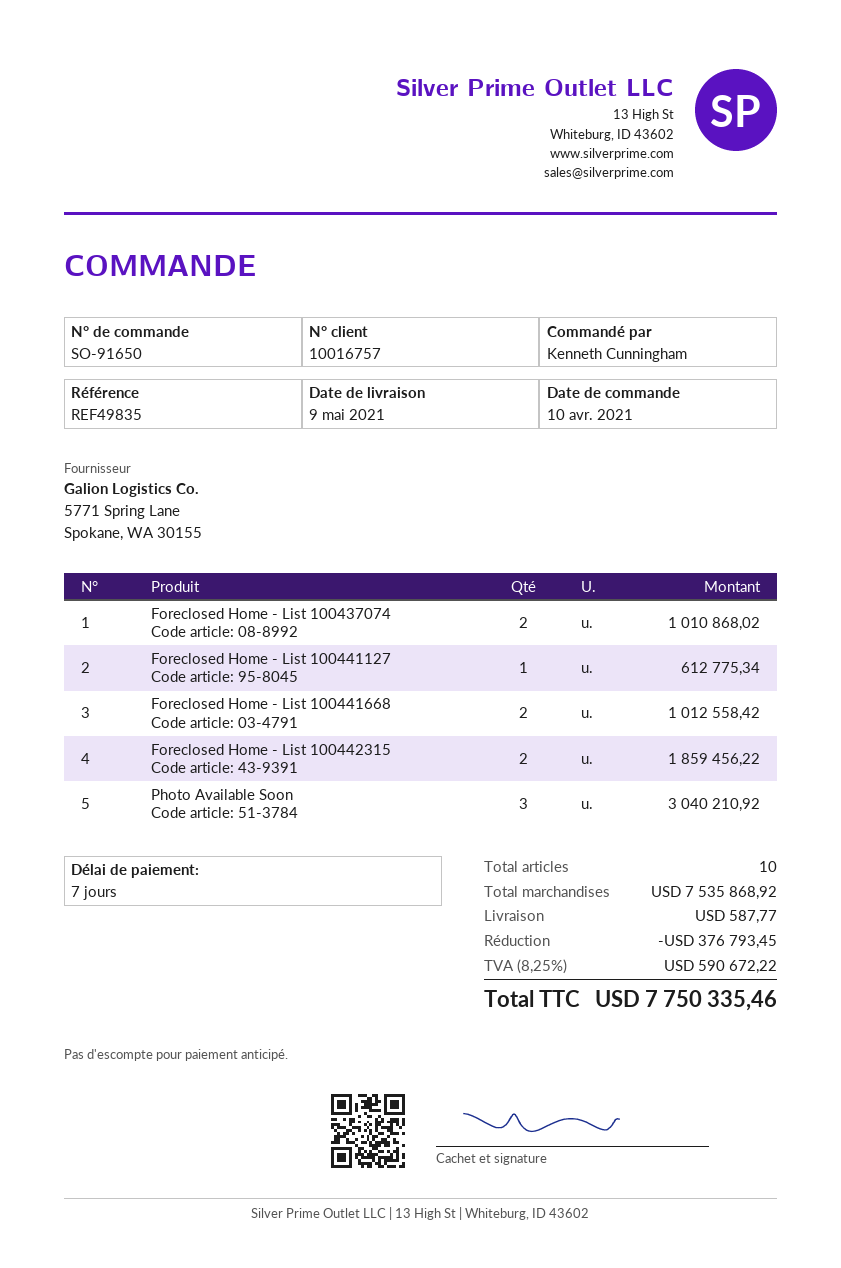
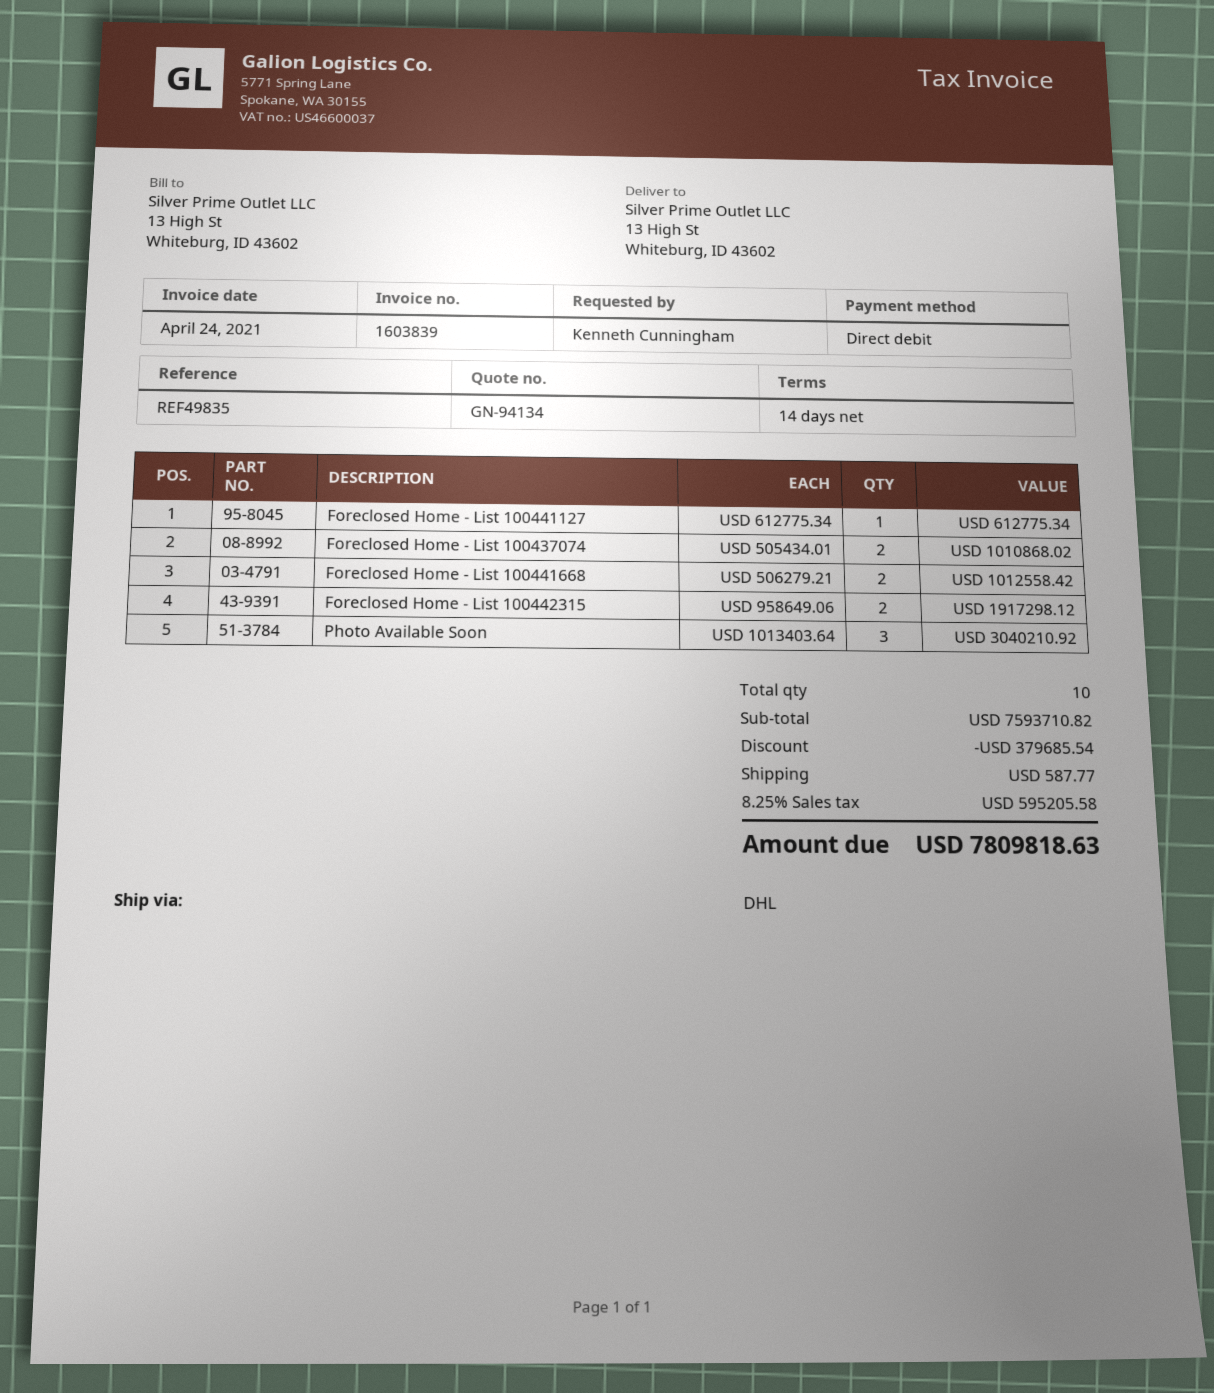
payment terms: 7 days -> 14 days
Foreclosed Home - List 100442315: 2 for 1859456.22 -> 2 for 1917298.12
subtotal: 7535868.92 -> 7593710.82
discount: 376793.45 -> 379685.54
tax: 8.25% = 590672.22 -> 8.25% = 595205.58
total: 7750335.46 -> 7809818.63

